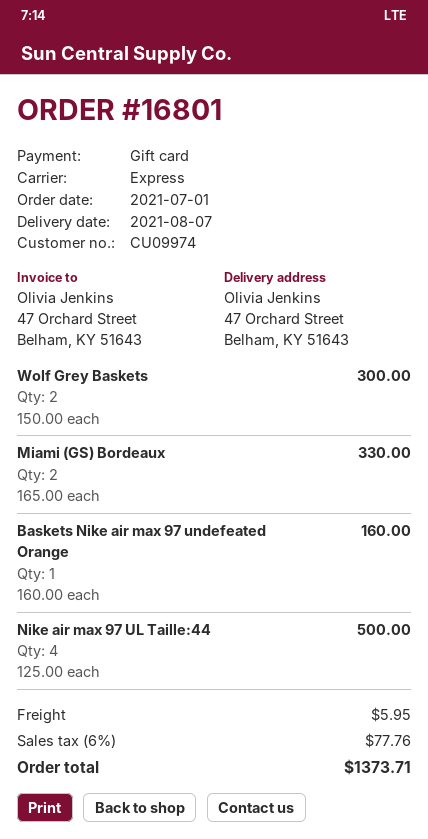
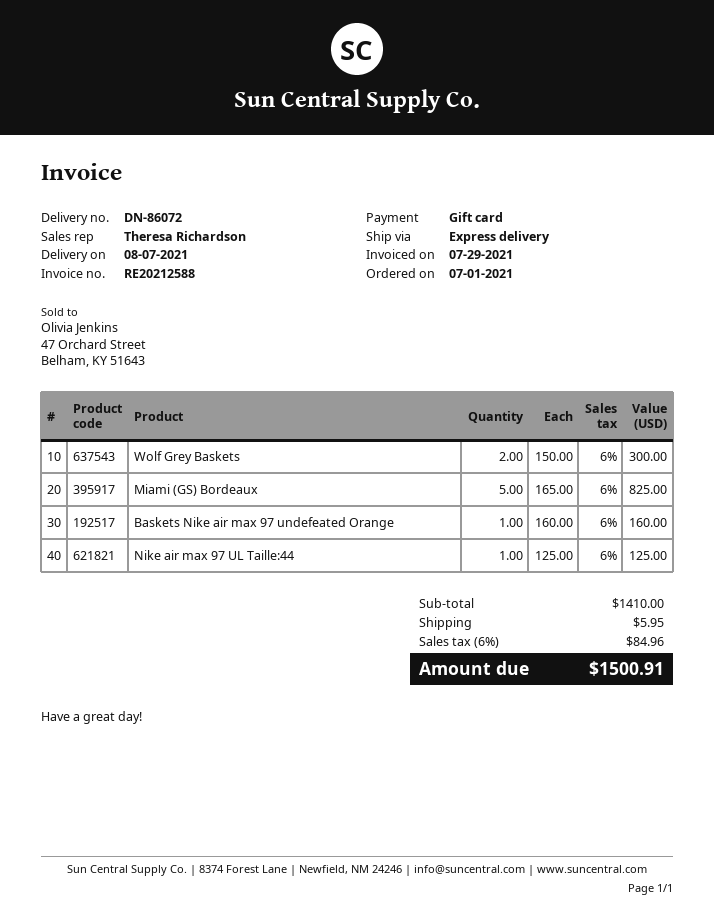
Miami (GS) Bordeaux: 2 x 165.00 = 330.00 -> 5 x 165.00 = 825.00
Nike air max 97 UL Taille:44: 4 x 125.00 = 500.00 -> 1 x 125.00 = 125.00
tax: 6% = 77.76 -> 6% = 84.96
total: 1373.71 -> 1500.91

